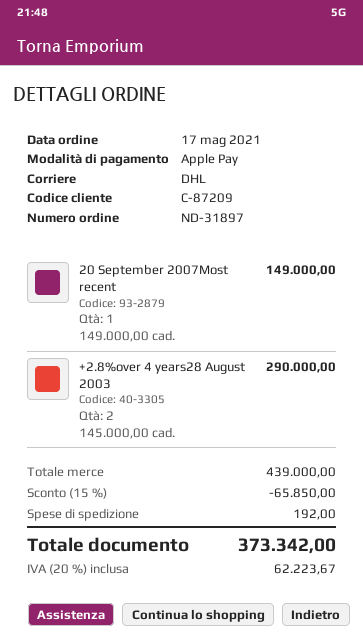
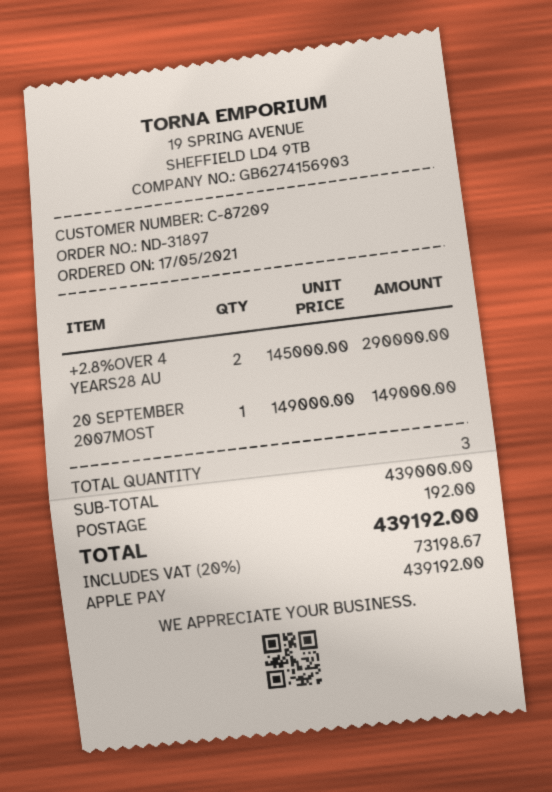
discount: 15% = 65850.00 -> none
tax: 20% = 62223.67 -> 20% = 73198.67
total: 373342.00 -> 439192.00

